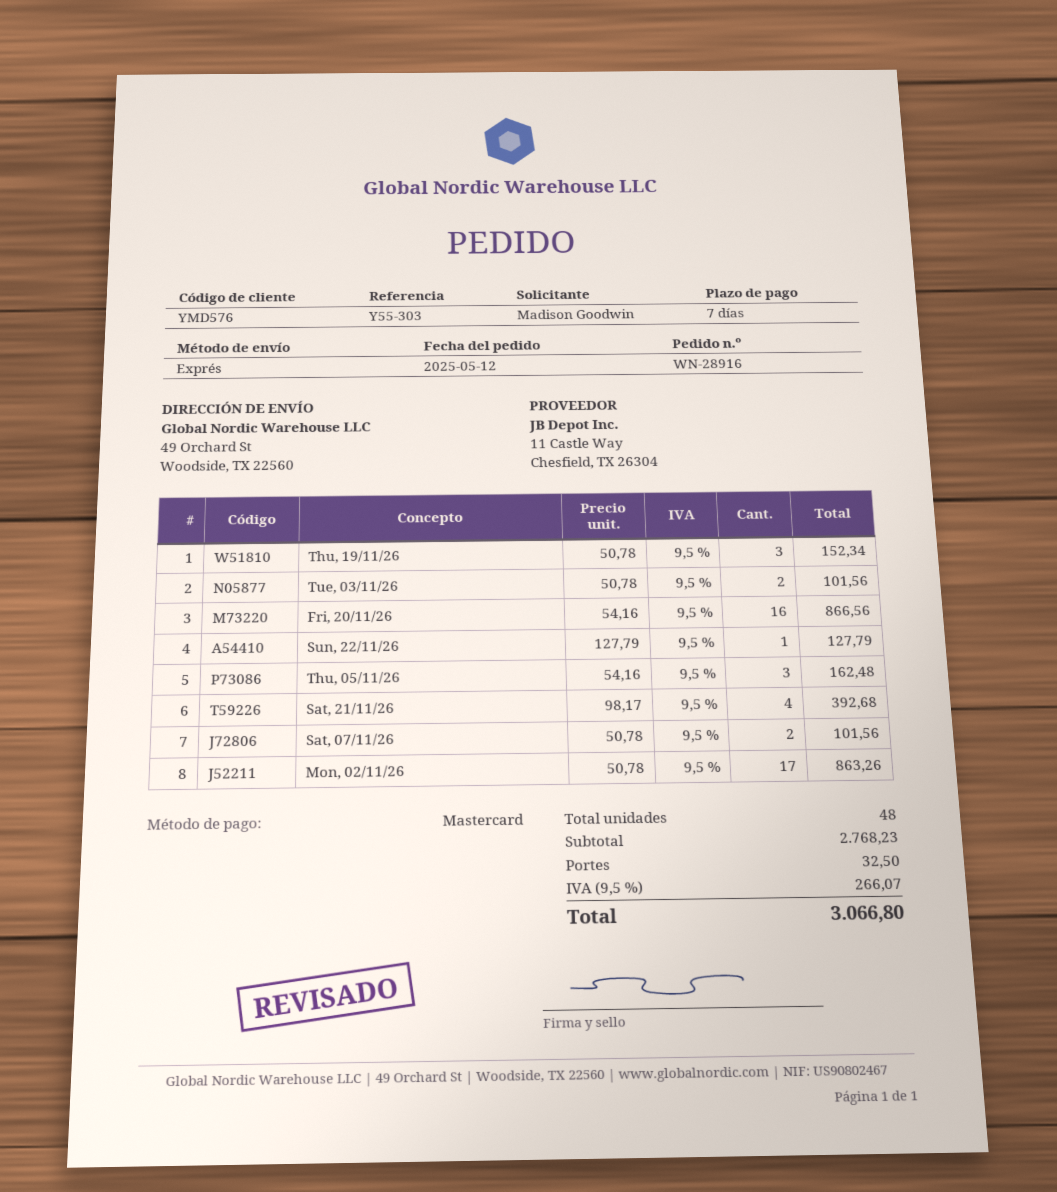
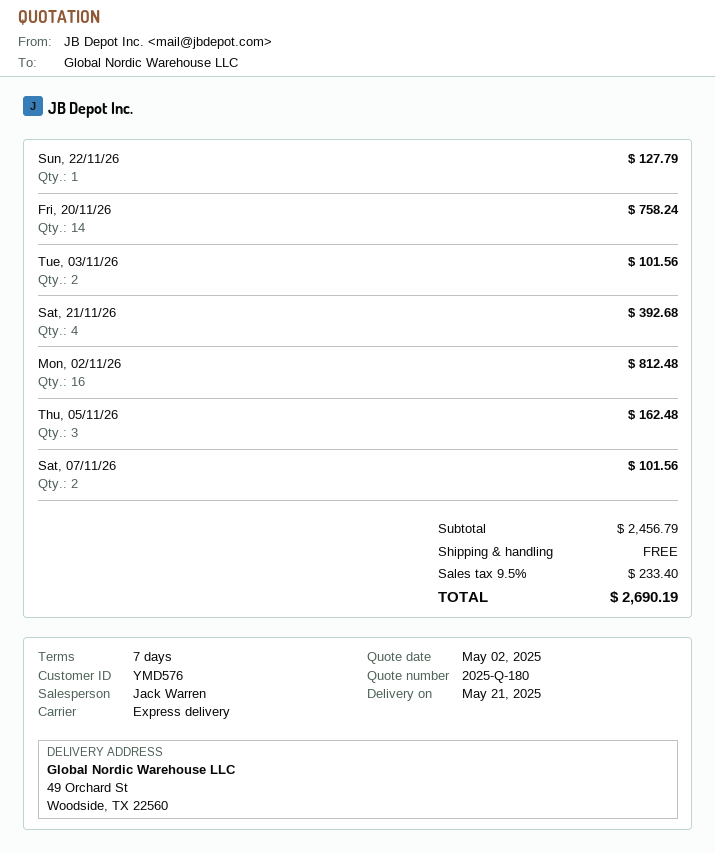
Thu, 19/11/26: 3 for 152.34 -> none
Fri, 20/11/26: 16 for 866.56 -> 14 for 758.24
Mon, 02/11/26: 17 for 863.26 -> 16 for 812.48
subtotal: 2768.23 -> 2456.79
shipping: 32.50 -> 0.00
tax: 9.5% = 266.07 -> 9.5% = 233.40
total: 3066.80 -> 2690.19

